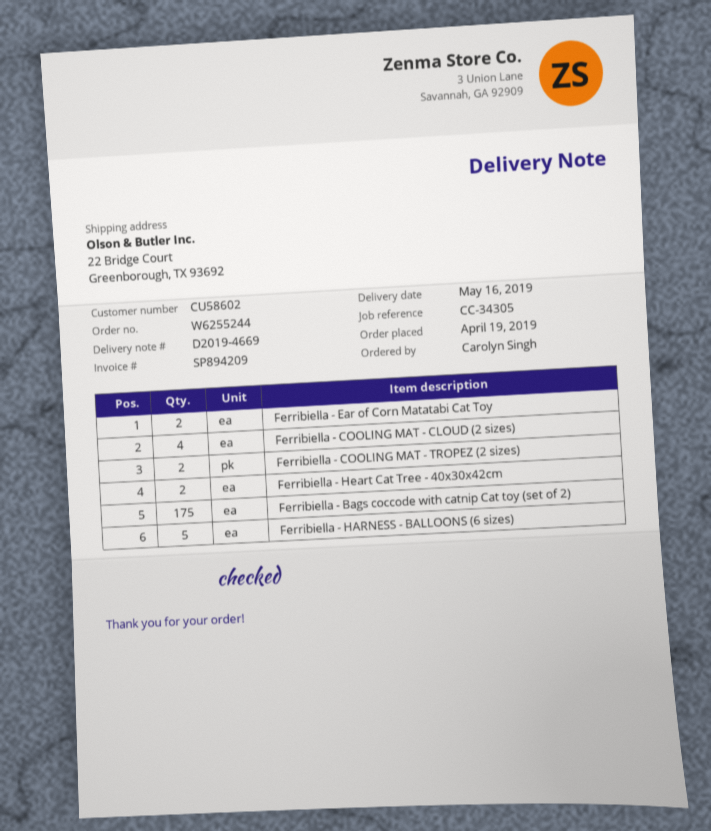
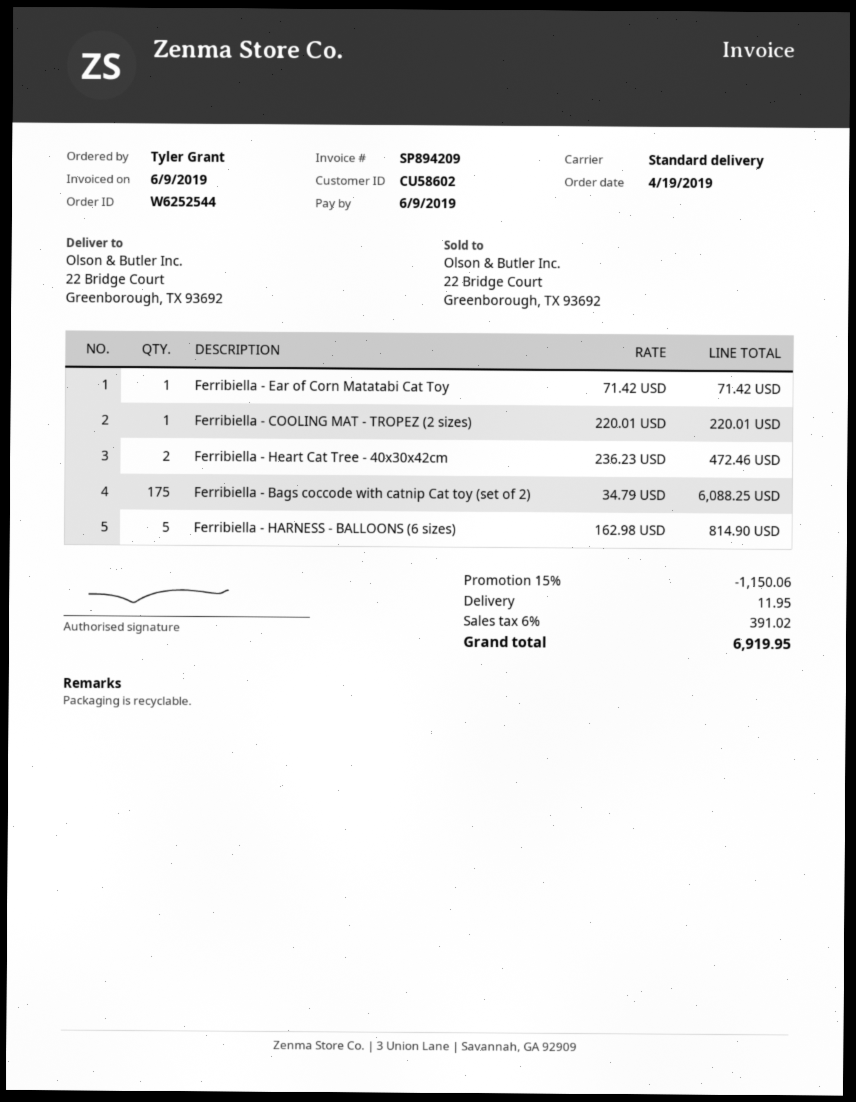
order number: W6255244 -> W6252544
ordered by: Carolyn Singh -> Tyler Grant
Ferribiella - Ear of Corn Matatabi Cat Toy: 2 -> 1
Ferribiella - COOLING MAT - CLOUD (2 sizes): 4 -> none
Ferribiella - COOLING MAT - TROPEZ (2 sizes): 2 -> 1

